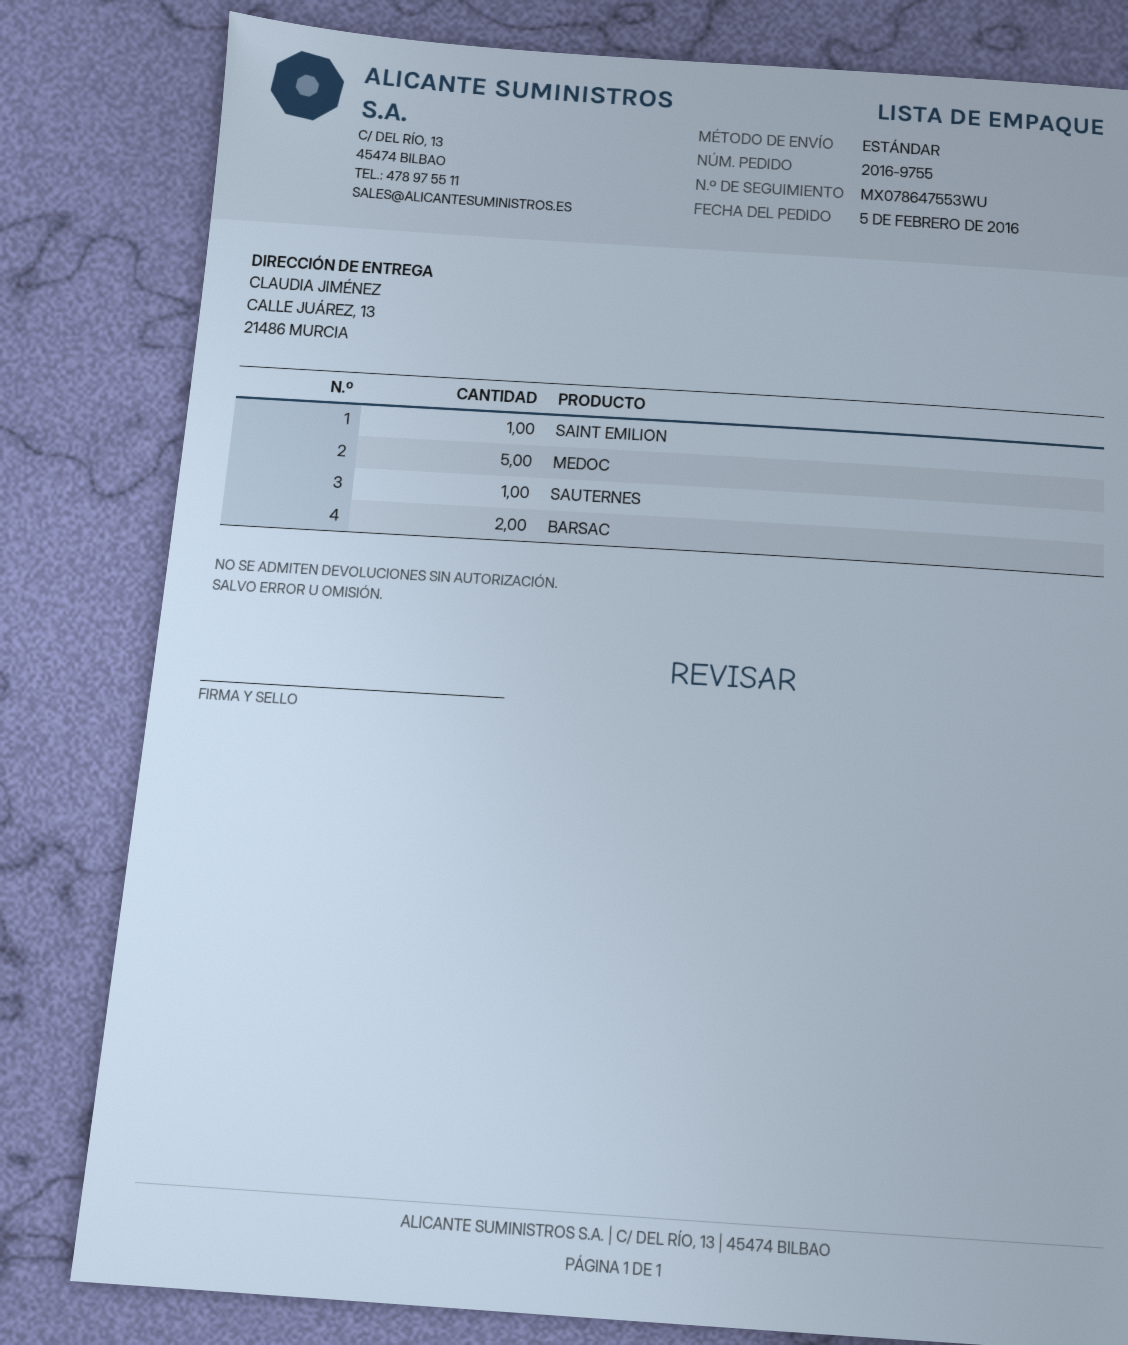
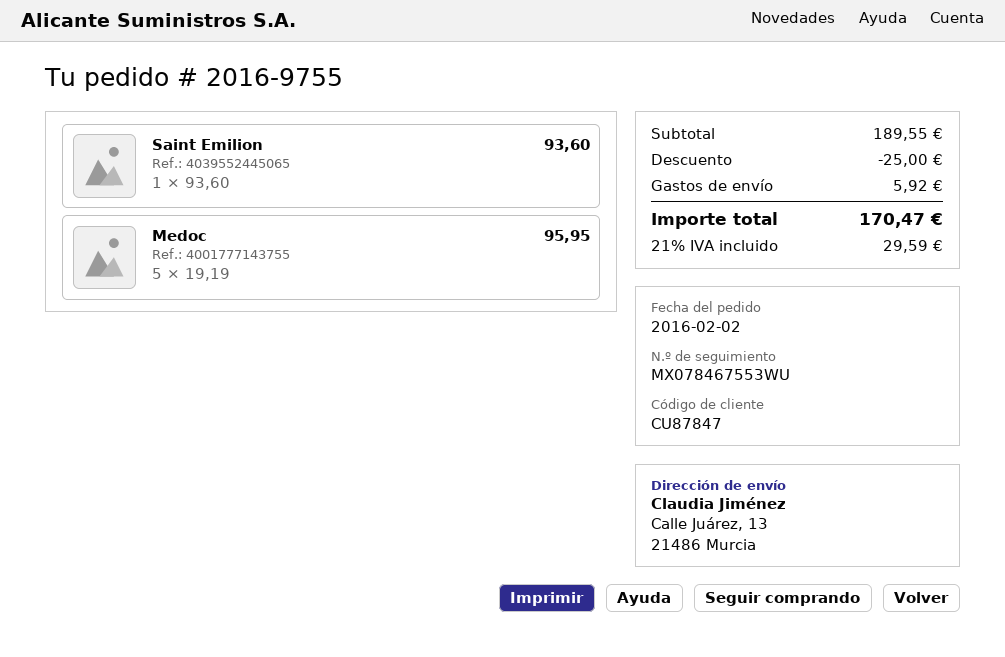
order date: 2016-02-05 -> 2016-02-02
tracking number: MX078647553WU -> MX078467553WU
SAUTERNES: 1 -> none
BARSAC: 2 -> none

